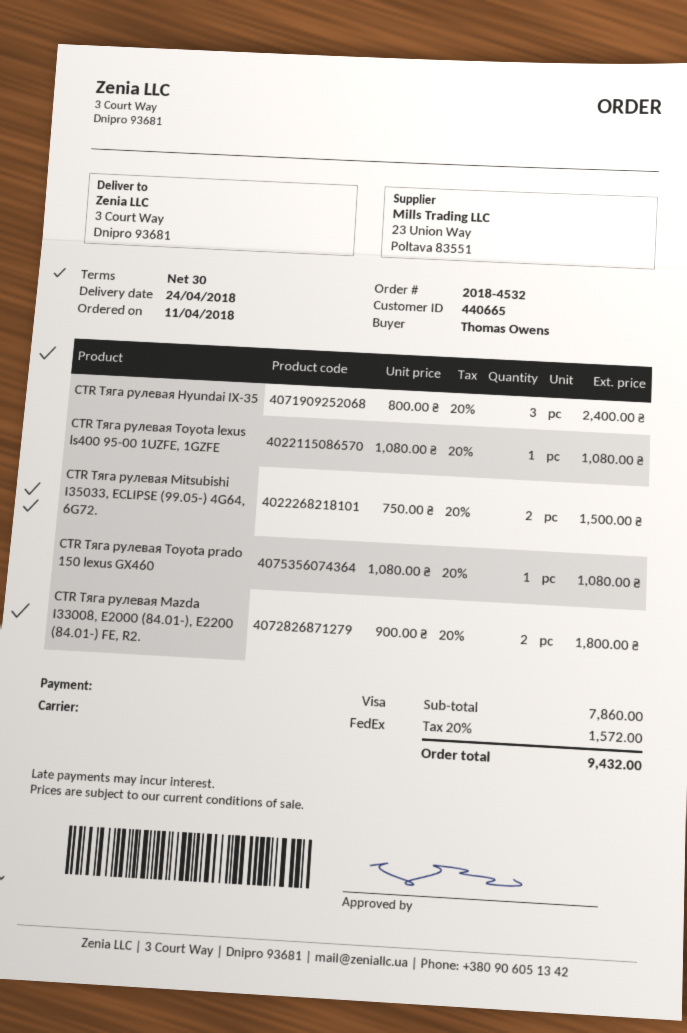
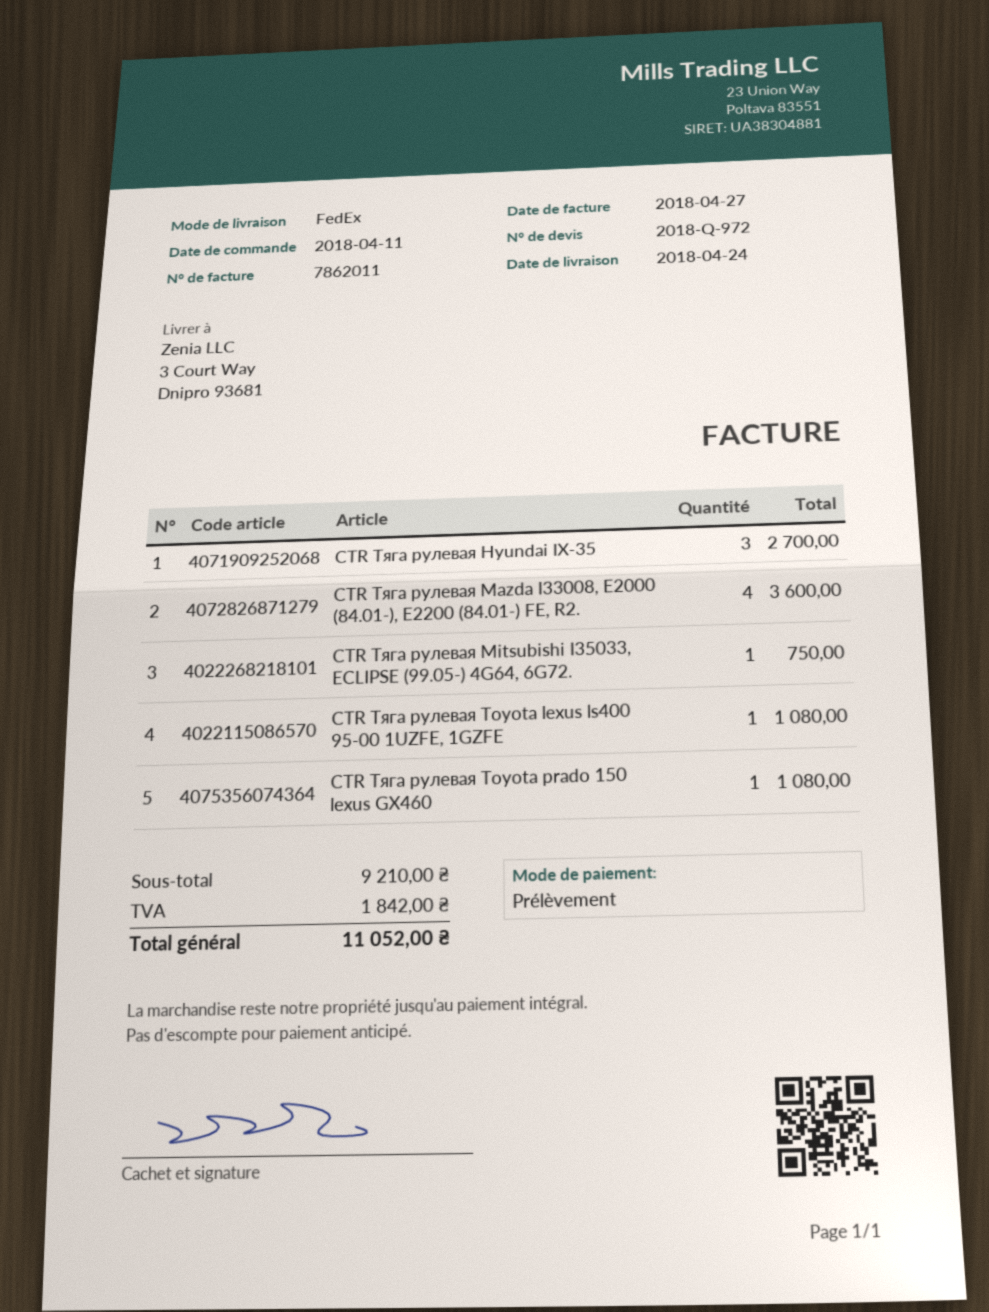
payment method: Visa -> direct debit
CTR Тяга рулевая Hyundai IX-35: 3 for 2400.00 -> 3 for 2700.00
CTR Тяга рулевая Mitsubishi I35033, ECLIPSE (99.05-) 4G64, 6G72.: 2 for 1500.00 -> 1 for 750.00
CTR Тяга рулевая Mazda I33008, E2000 (84.01-), E2200 (84.01-) FE, R2.: 2 for 1800.00 -> 4 for 3600.00
subtotal: 7860.00 -> 9210.00
tax: 1572.00 -> 1842.00
total: 9432.00 -> 11052.00

